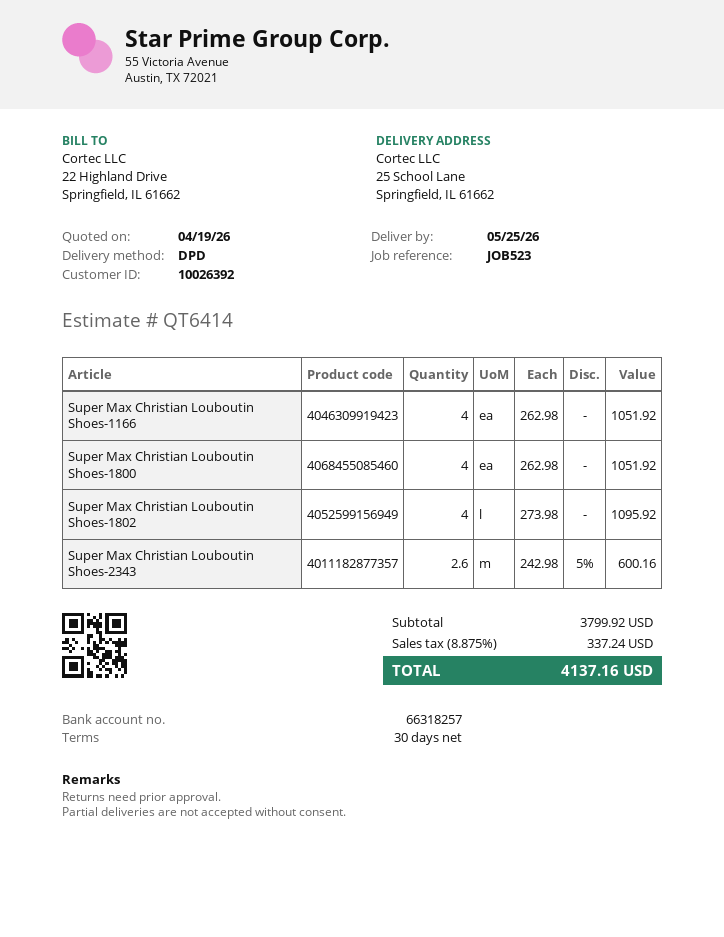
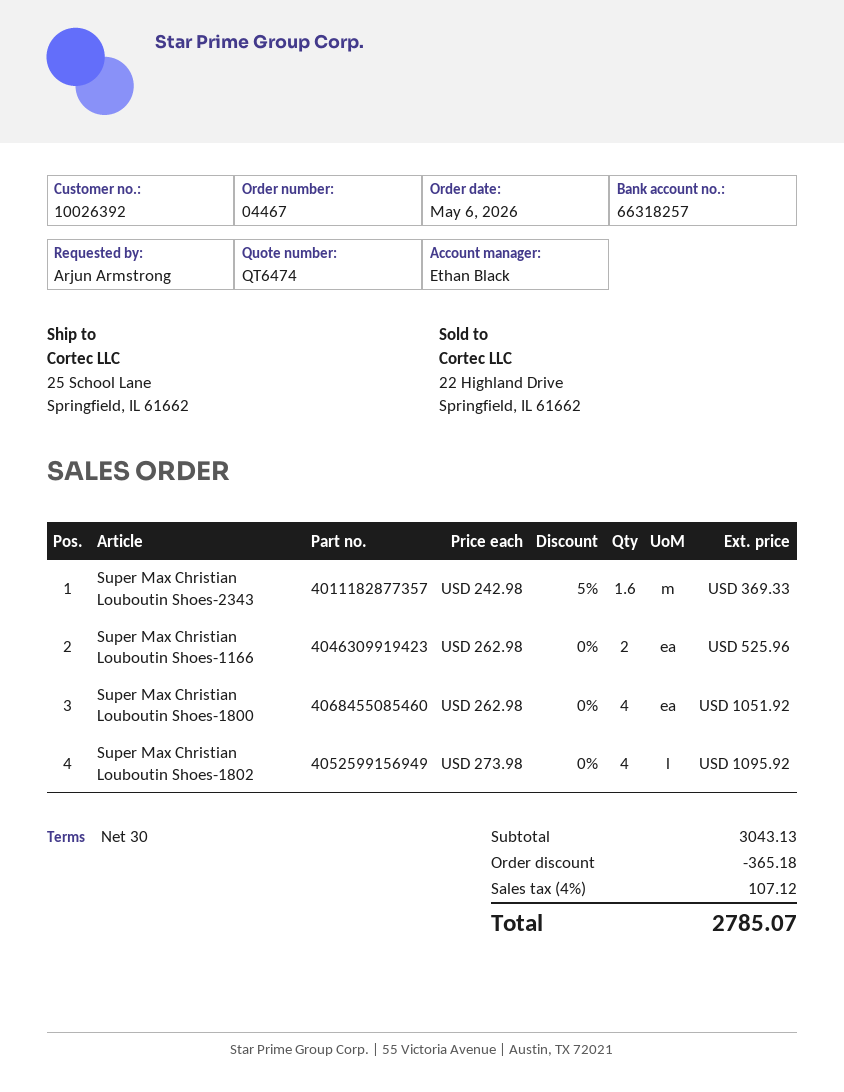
quote number: QT6414 -> QT6474
Super Max Christian Louboutin Shoes-1166: 4 x 262.98 = 1051.92 -> 2 x 262.98 = 525.96
Super Max Christian Louboutin Shoes-2343: 2.6 x 242.98 - 5% = 600.16 -> 1.6 x 242.98 - 5% = 369.33
subtotal: 3799.92 -> 3043.13
discount: none -> 365.18
tax: 8.875% = 337.24 -> 4% = 107.12
total: 4137.16 -> 2785.07

